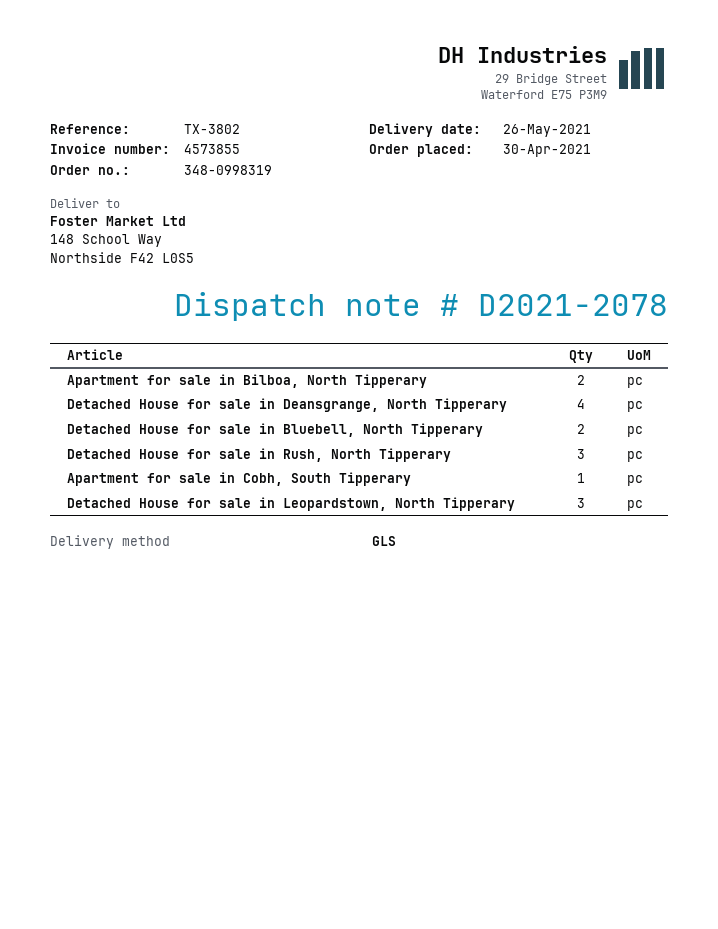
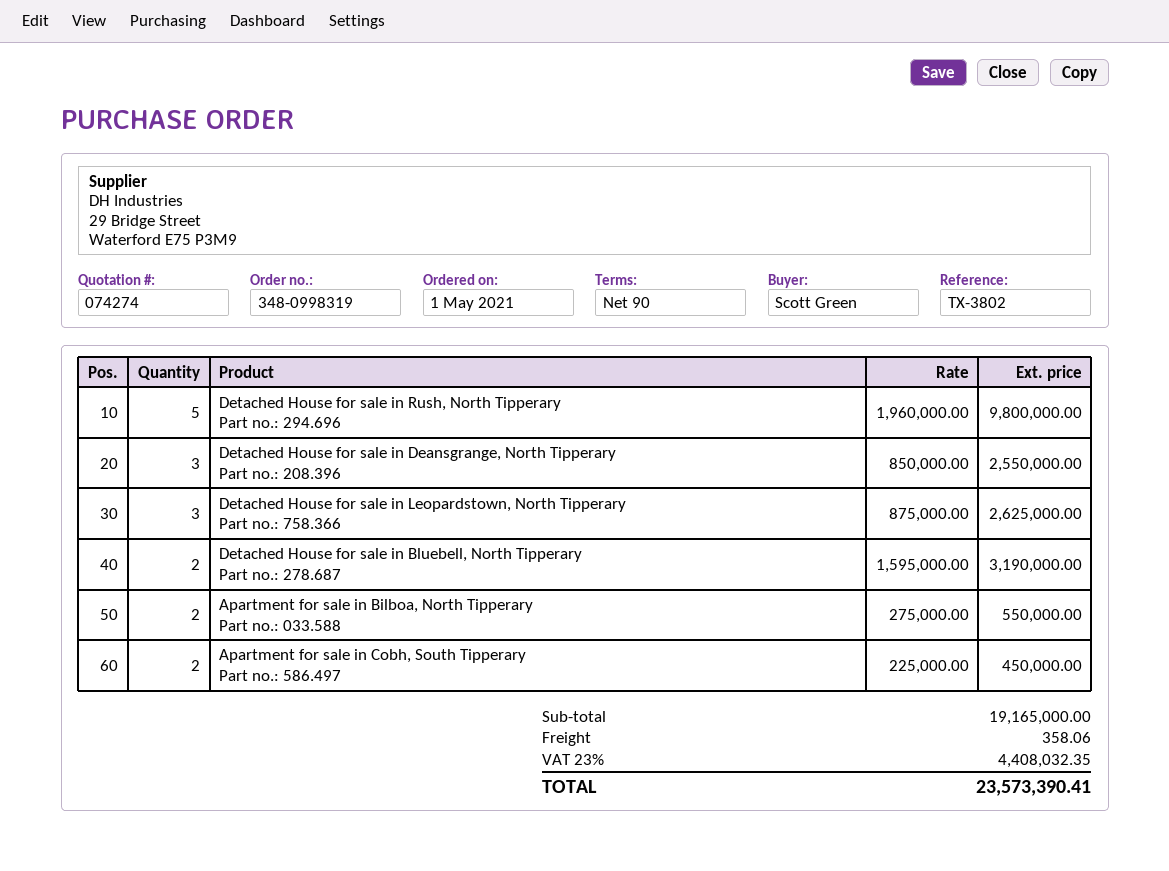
order date: 2021-04-30 -> 2021-05-01
Detached House for sale in Deansgrange, North Tipperary: 4 -> 3
Detached House for sale in Rush, North Tipperary: 3 -> 5
Apartment for sale in Cobh, South Tipperary: 1 -> 2

